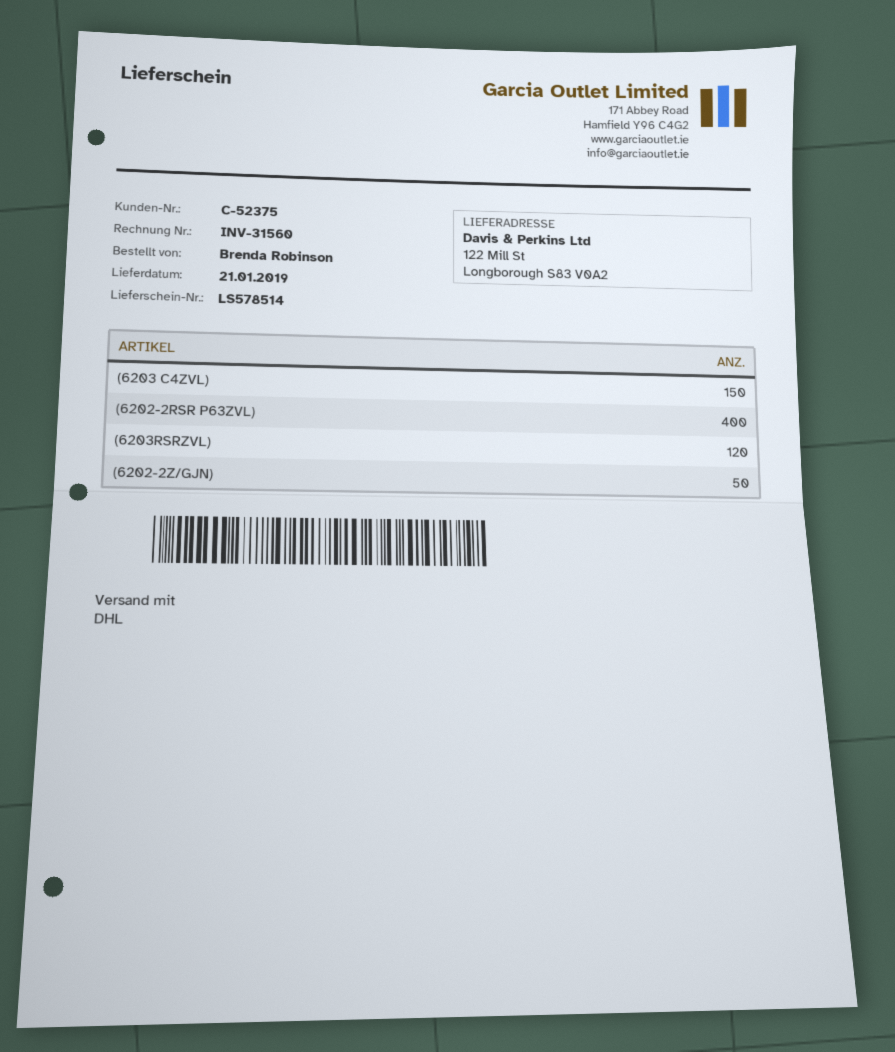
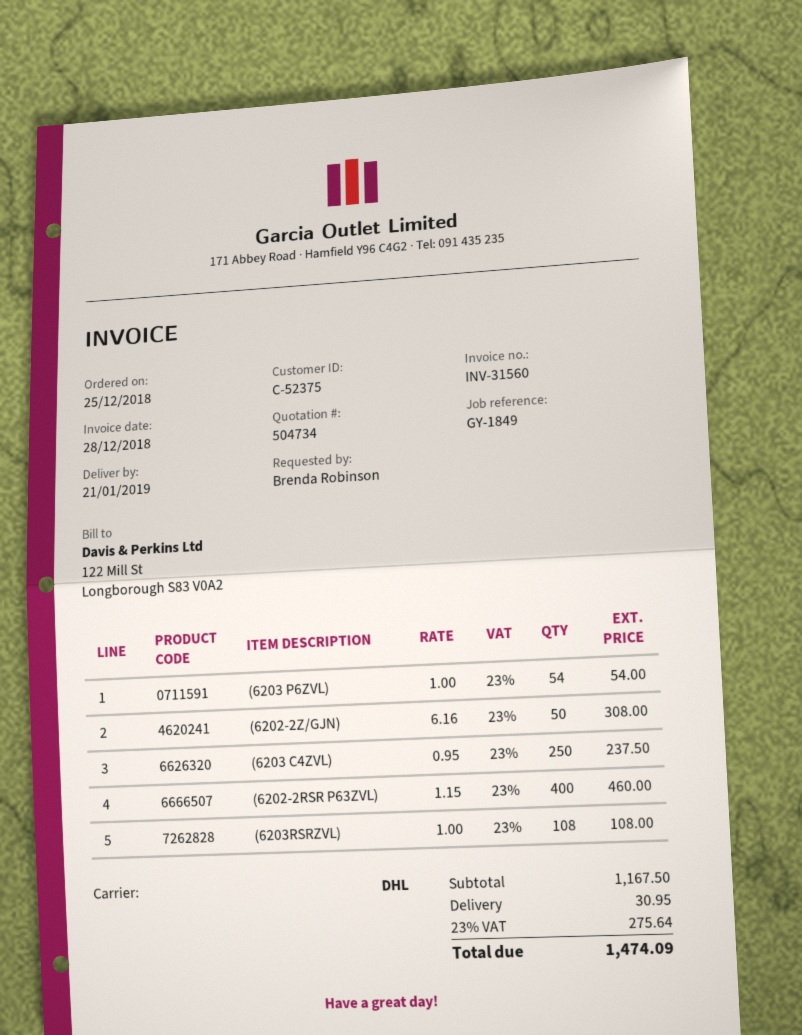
(6203 C4ZVL): 150 -> 250
(6203RSRZVL): 120 -> 108
(6203 P6ZVL): none -> 54

